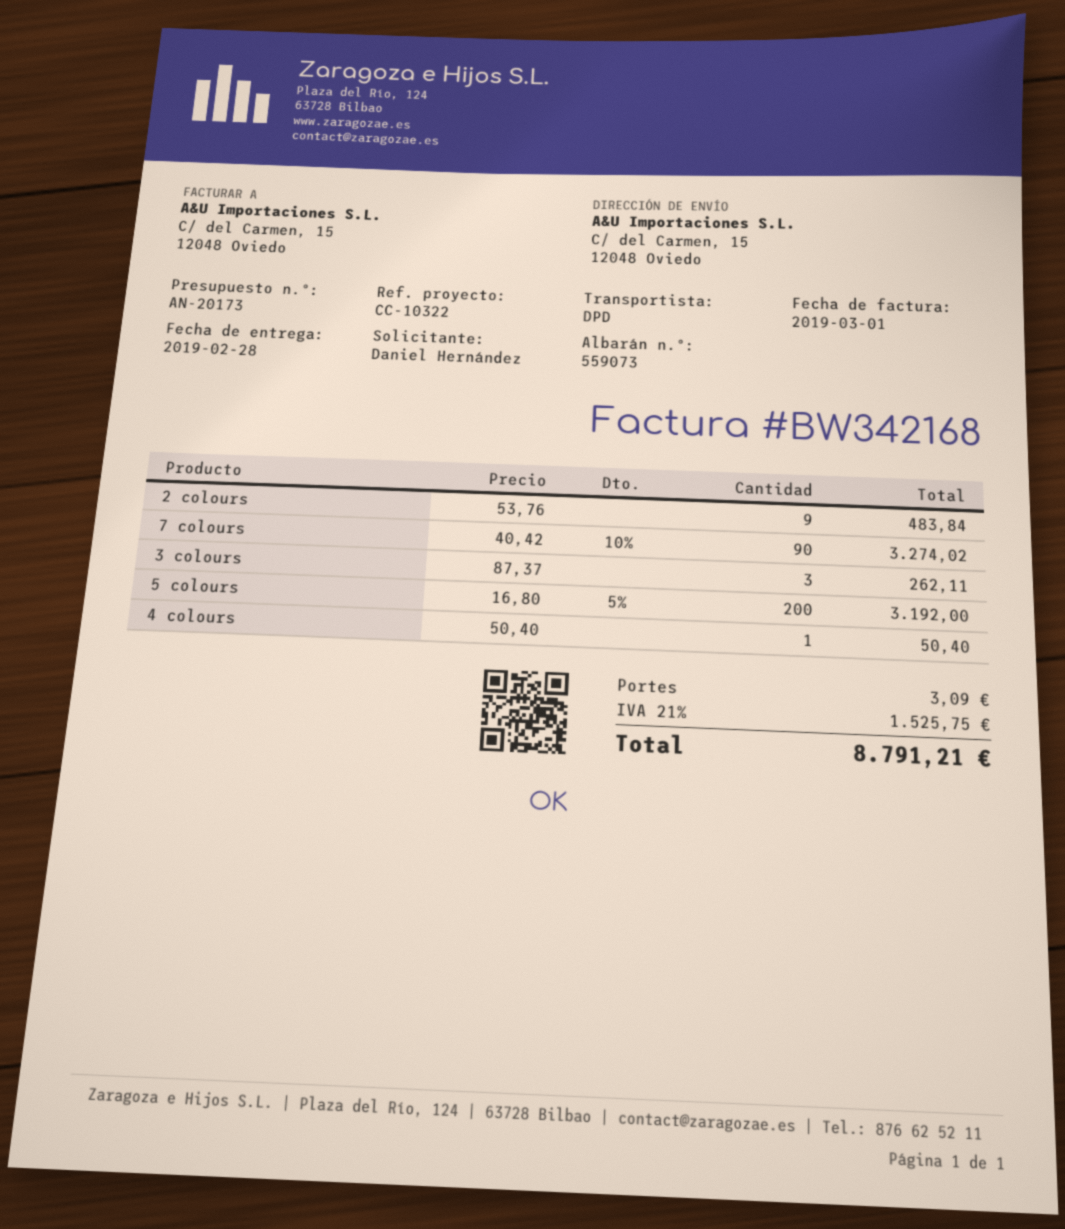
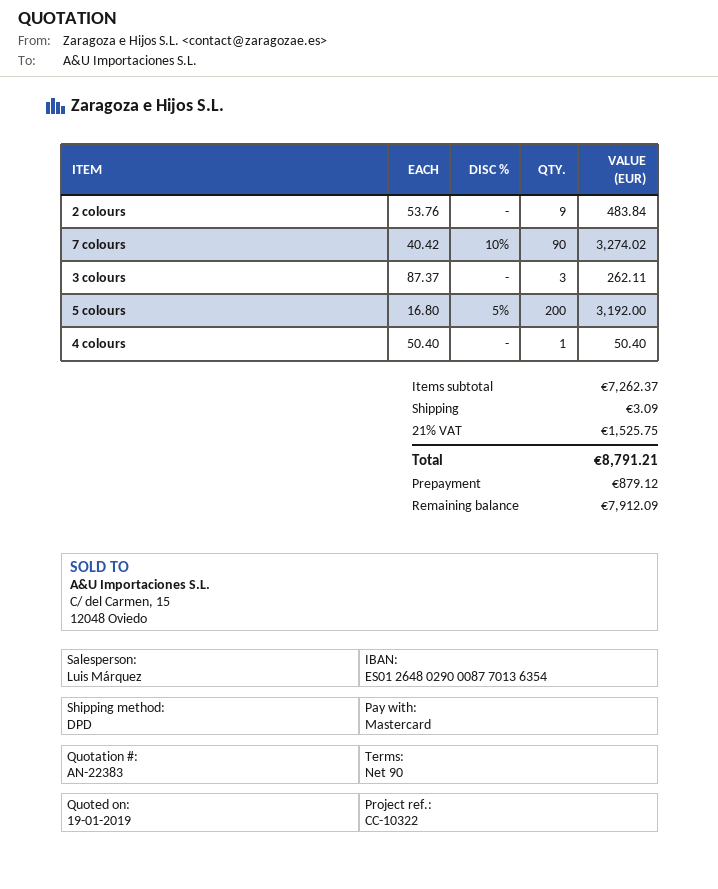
quote number: AN-20173 -> AN-22383

